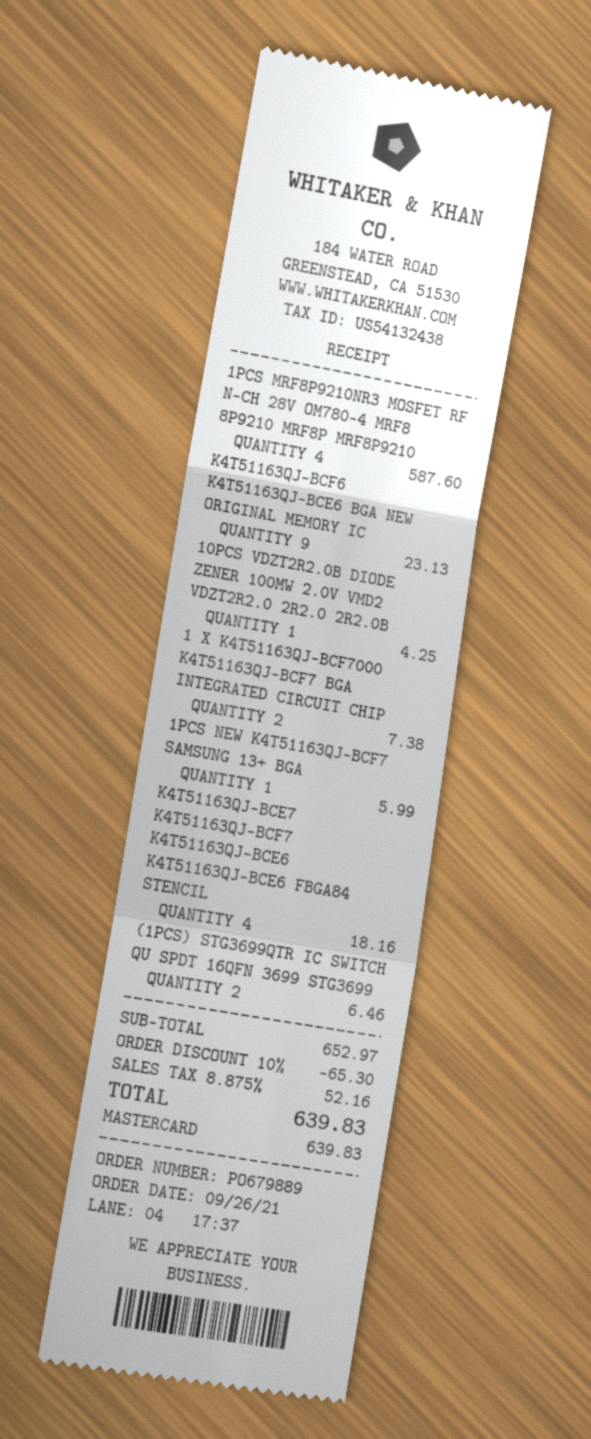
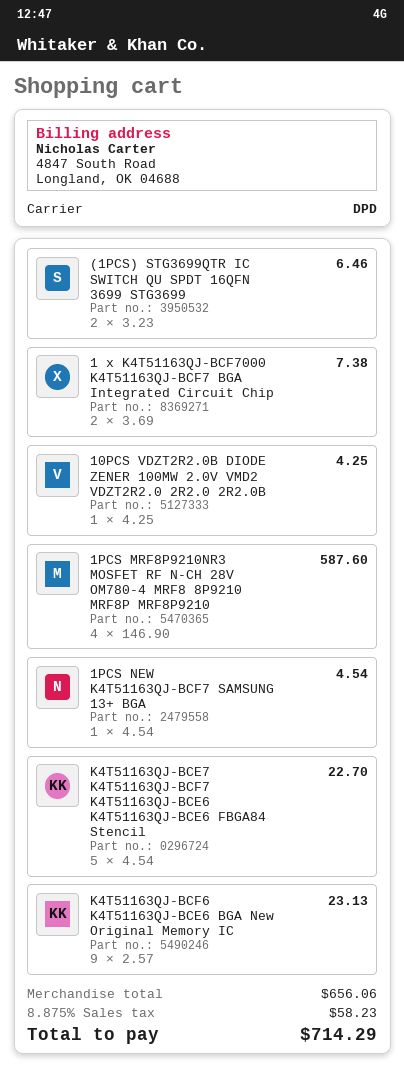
1PCS NEW K4T51163QJ-BCF7 SAMSUNG 13+ BGA: 1 for 5.99 -> 1 for 4.54
K4T51163QJ-BCE7 K4T51163QJ-BCF7 K4T51163QJ-BCE6 K4T51163QJ-BCE6 FBGA84 STENCIL: 4 for 18.16 -> 5 for 22.70
subtotal: 652.97 -> 656.06
discount: 10% = 65.30 -> none
tax: 8.875% = 52.16 -> 8.875% = 58.23
total: 639.83 -> 714.29

